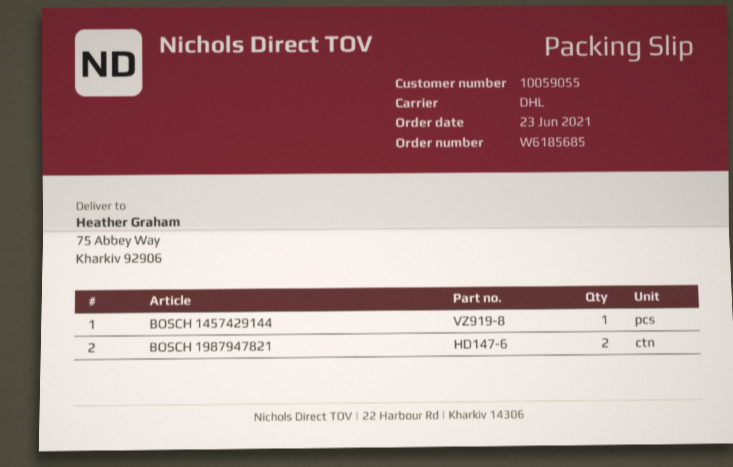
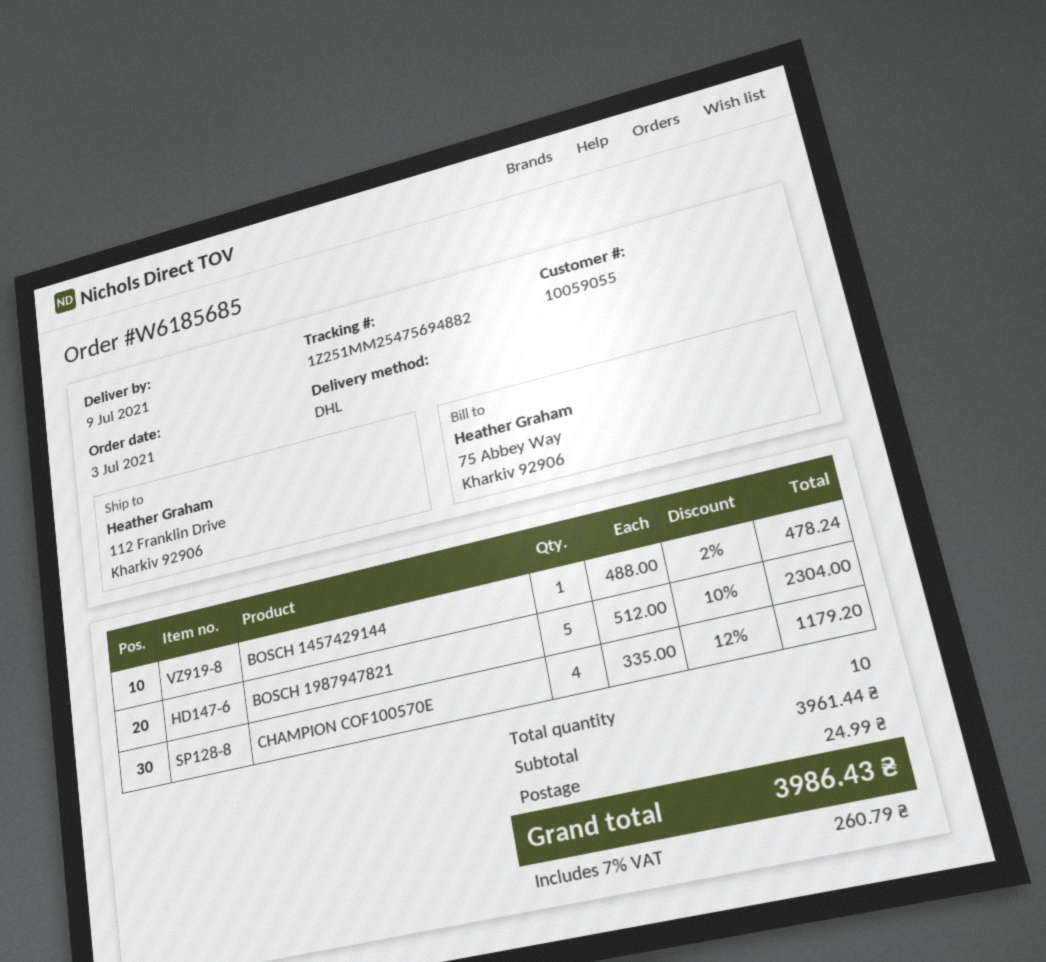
order date: 2021-06-23 -> 2021-07-03
ship to: 75 Abbey Way, Kharkiv 92906 -> 112 Franklin Drive, Kharkiv 92906
BOSCH 1987947821: 2 -> 5
CHAMPION COF100570E: none -> 4

